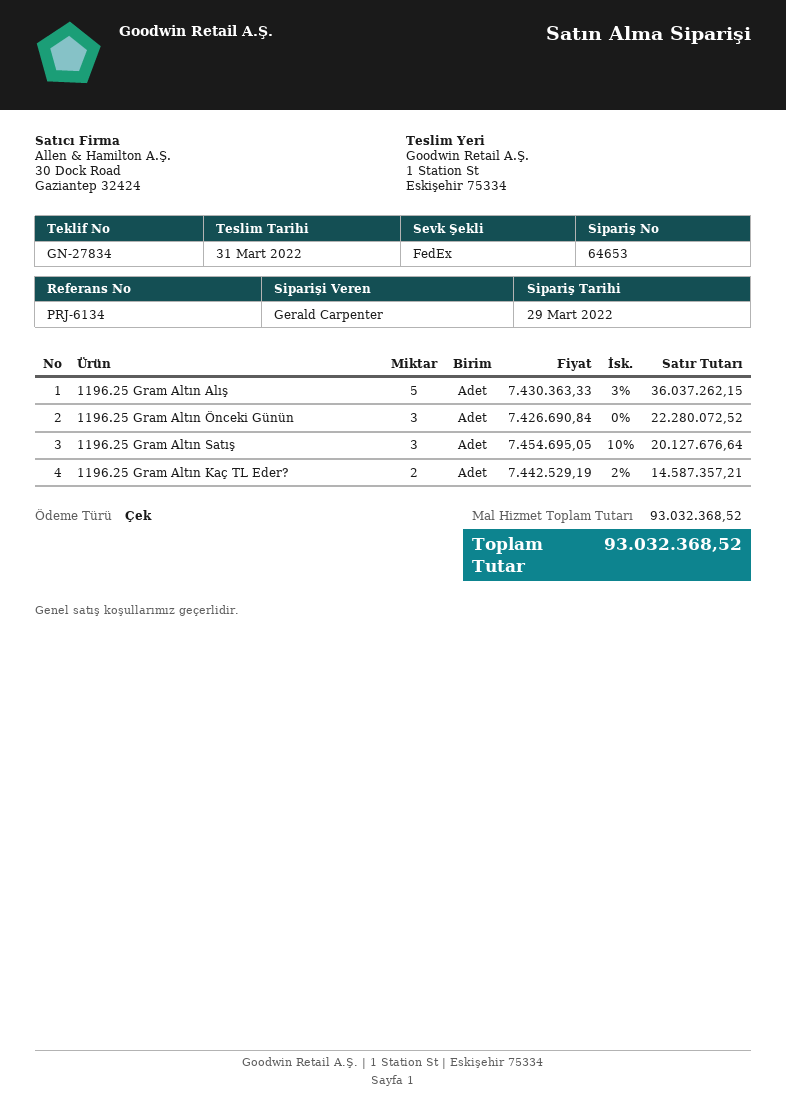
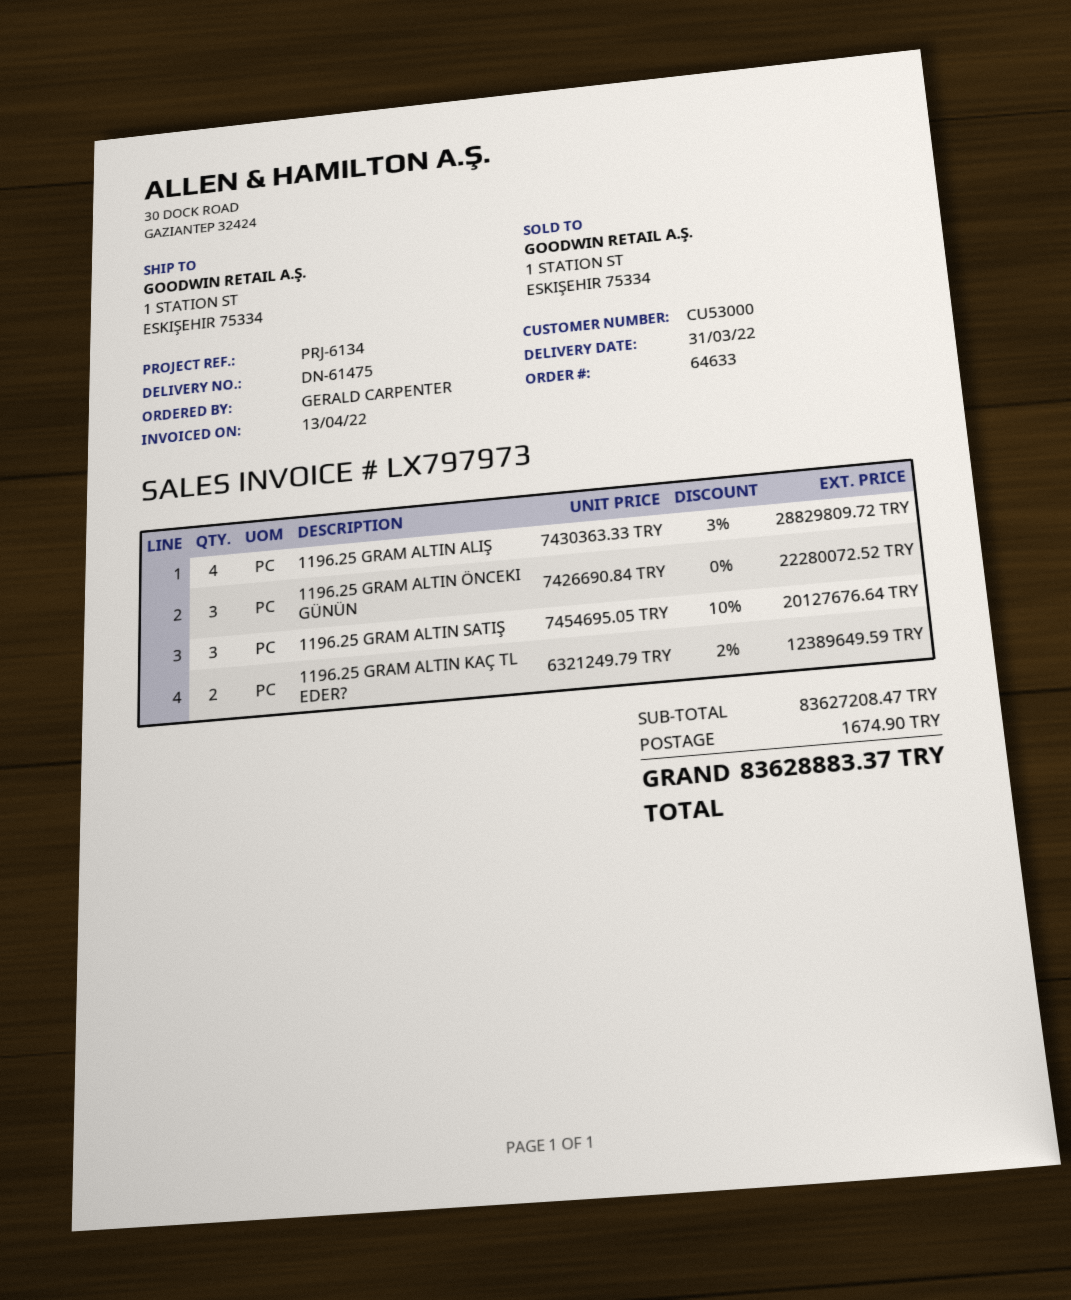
order number: 64653 -> 64633
1196.25 Gram Altın Alış: 5 x 7430363.33 - 3% = 36037262.15 -> 4 x 7430363.33 - 3% = 28829809.72
1196.25 Gram Altın Kaç TL Eder?: 2 x 7442529.19 - 2% = 14587357.21 -> 2 x 6321249.79 - 2% = 12389649.59
subtotal: 93032368.52 -> 83627208.47
shipping: none -> 1674.90
total: 93032368.52 -> 83628883.37

